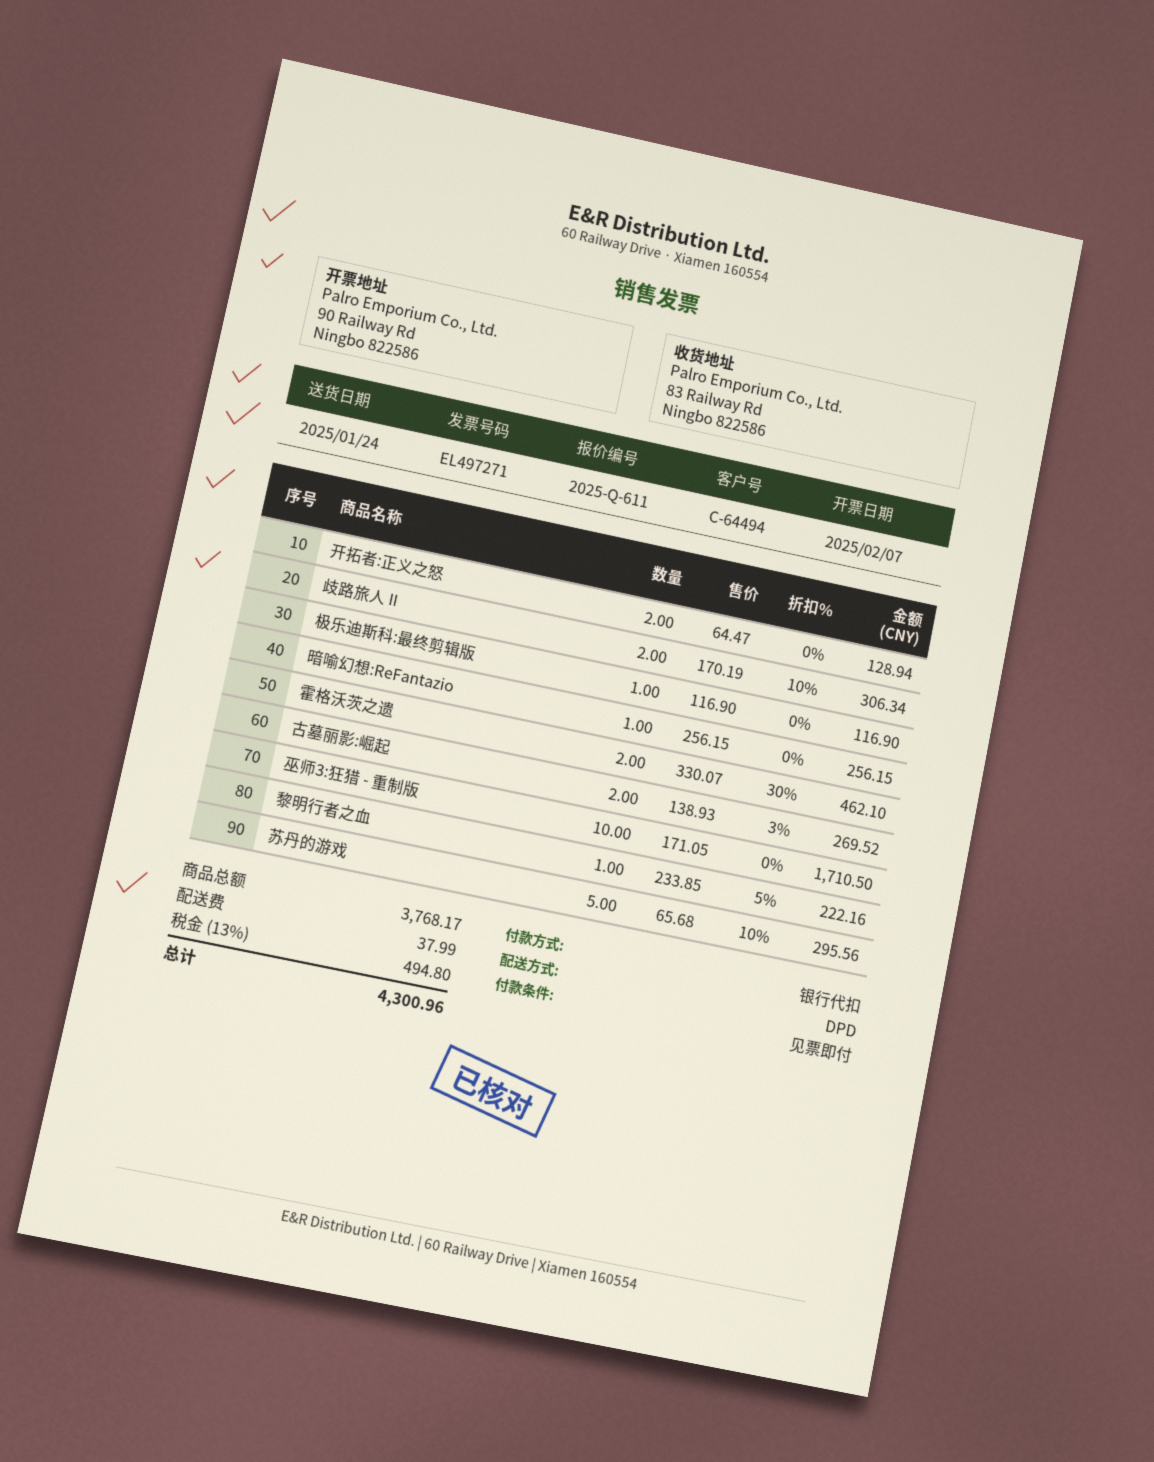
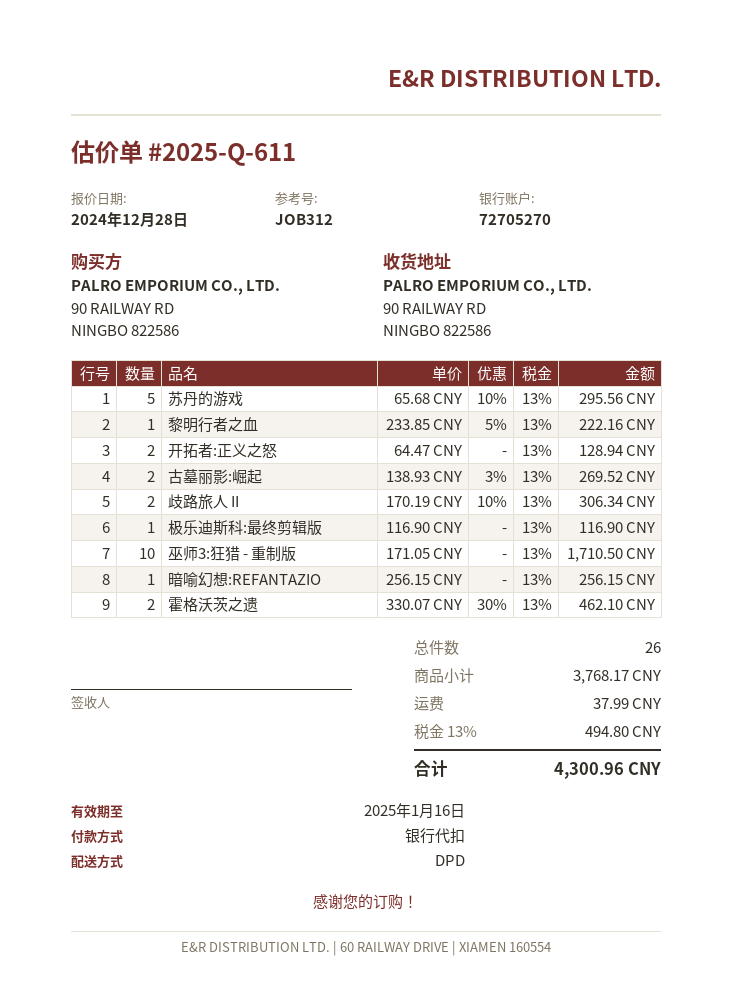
ship to: 83 Railway Rd, Ningbo 822586 -> 90 RAILWAY RD, NINGBO 822586

